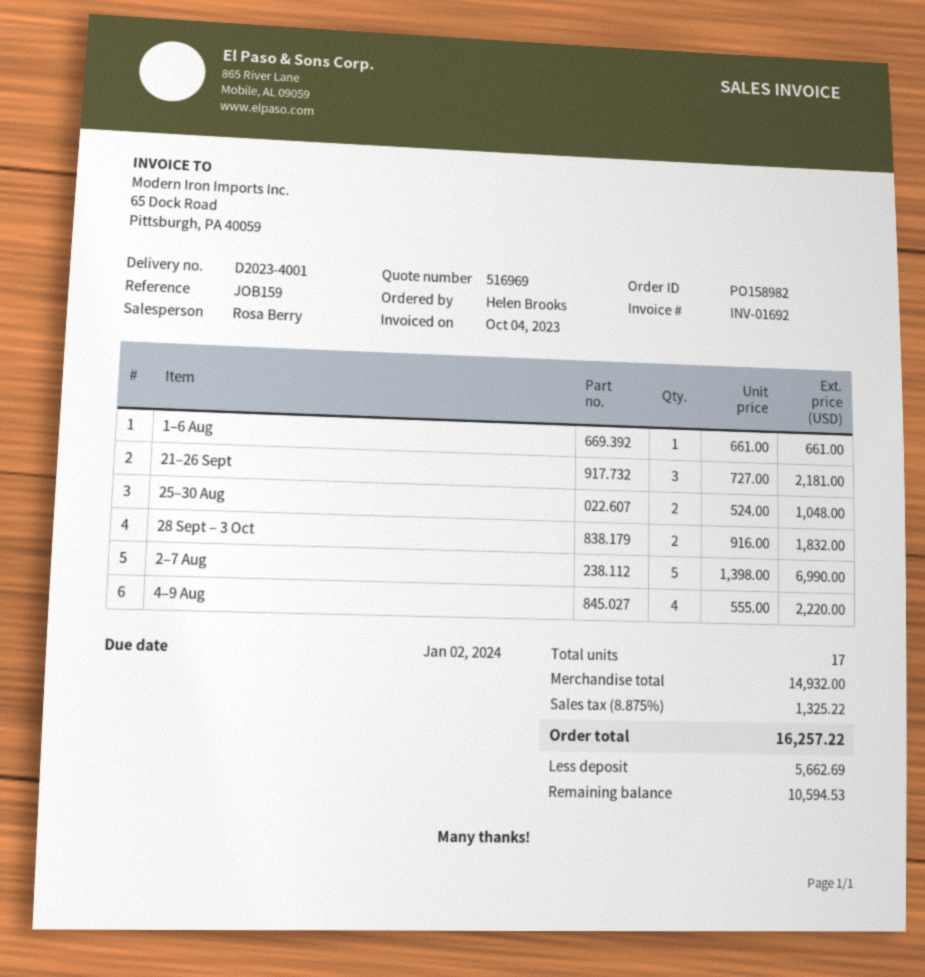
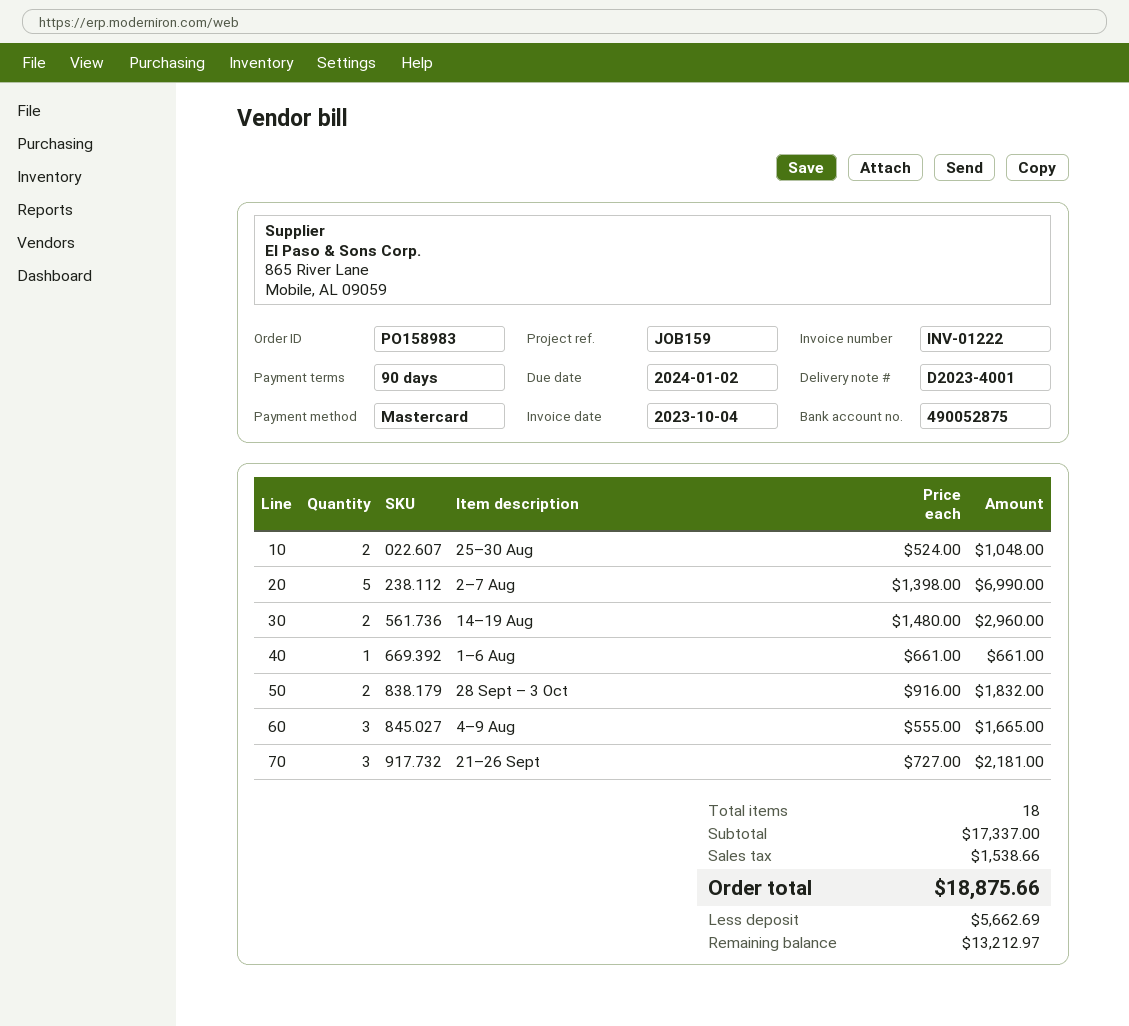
order number: PO158982 -> PO158983
invoice number: INV-01692 -> INV-01222
4–9 Aug: 4 x 555.00 = 2220.00 -> 3 x 555.00 = 1665.00
14–19 Aug: none -> 2 x 1480.00 = 2960.00
total quantity: 17 -> 18
subtotal: 14932.00 -> 17337.00
tax: 1325.22 -> 1538.66
total: 16257.22 -> 18875.66
balance: 10594.53 -> 13212.97

